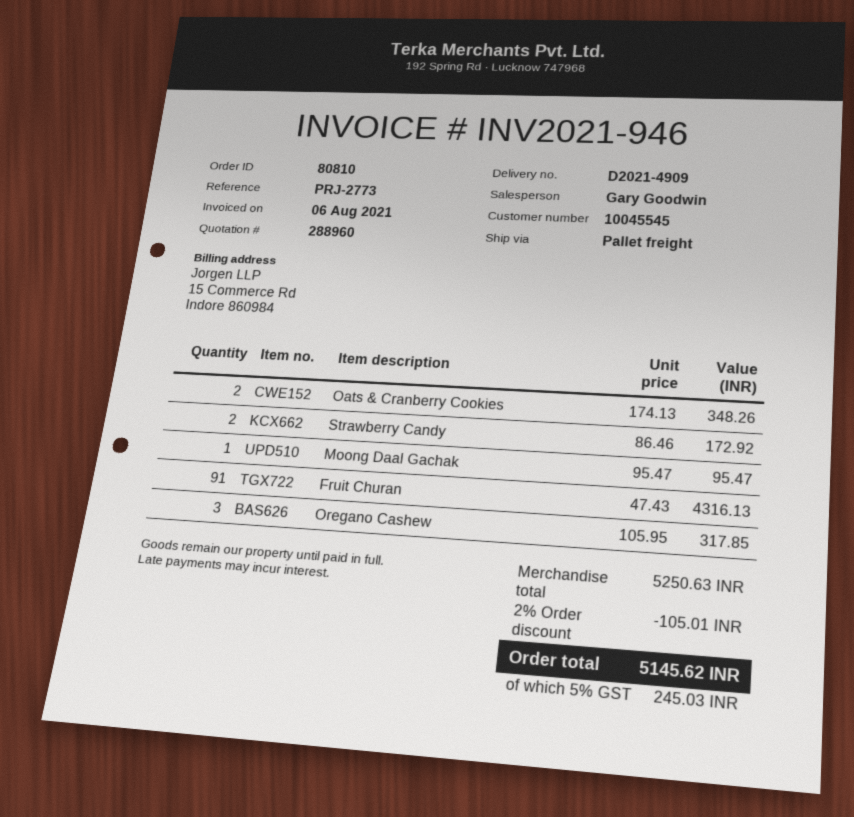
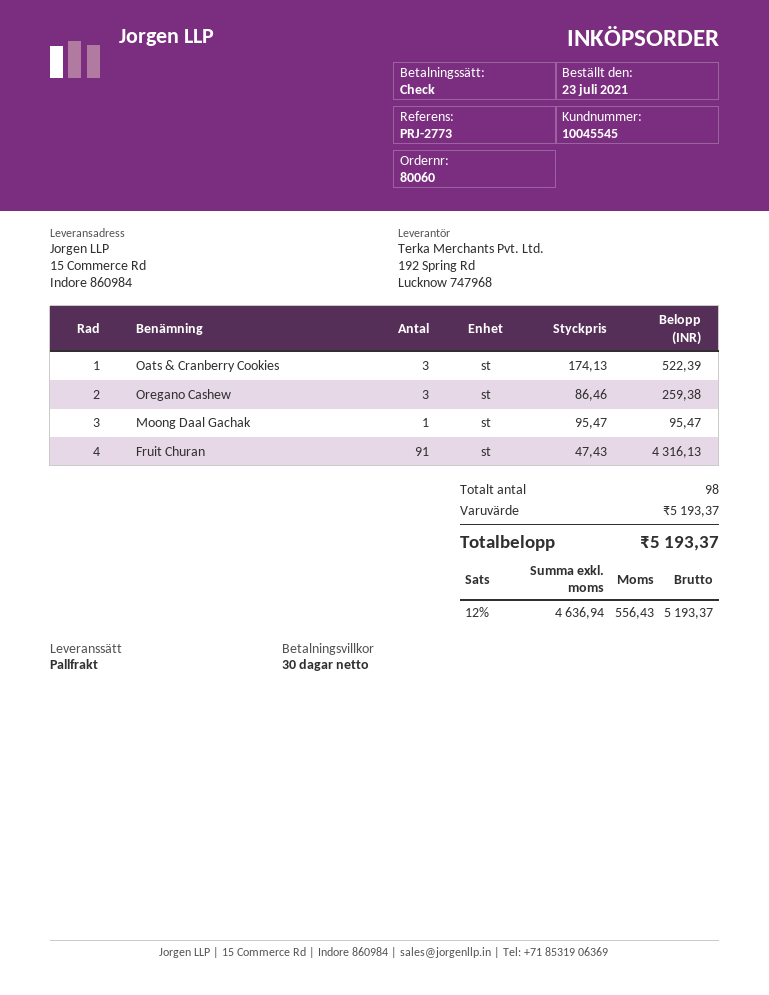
order number: 80810 -> 80060
Oats & Cranberry Cookies: 2 x 174.13 = 348.26 -> 3 x 174.13 = 522.39
Strawberry Candy: 2 x 86.46 = 172.92 -> none
Oregano Cashew: 3 x 105.95 = 317.85 -> 3 x 86.46 = 259.38
subtotal: 5250.63 -> 5193.37
discount: 2% = 105.01 -> none
tax: 5% = 245.03 -> 12% = 556.43
total: 5145.62 -> 5193.37

